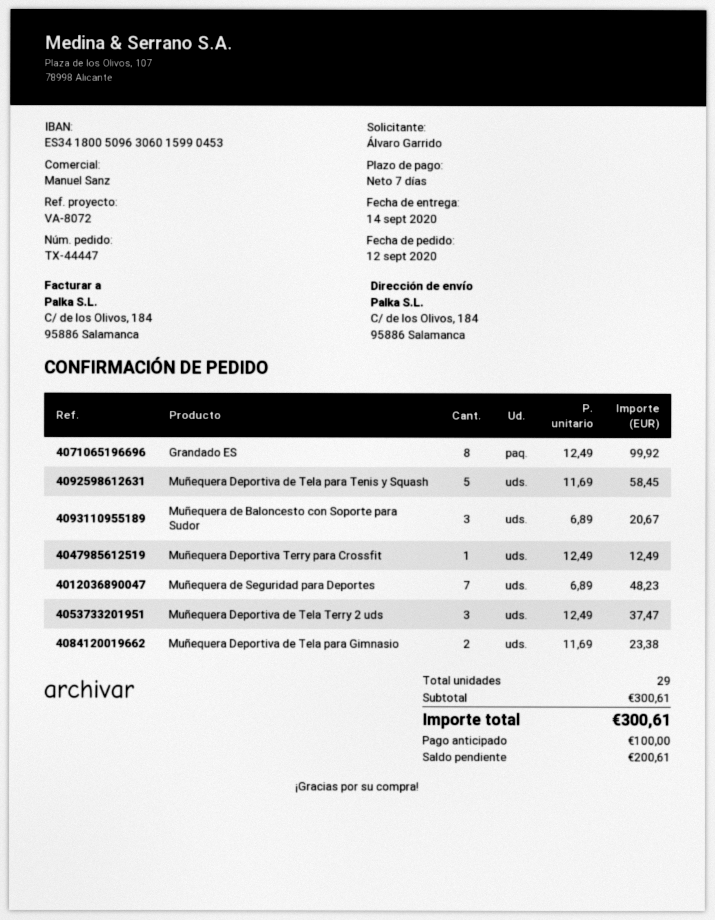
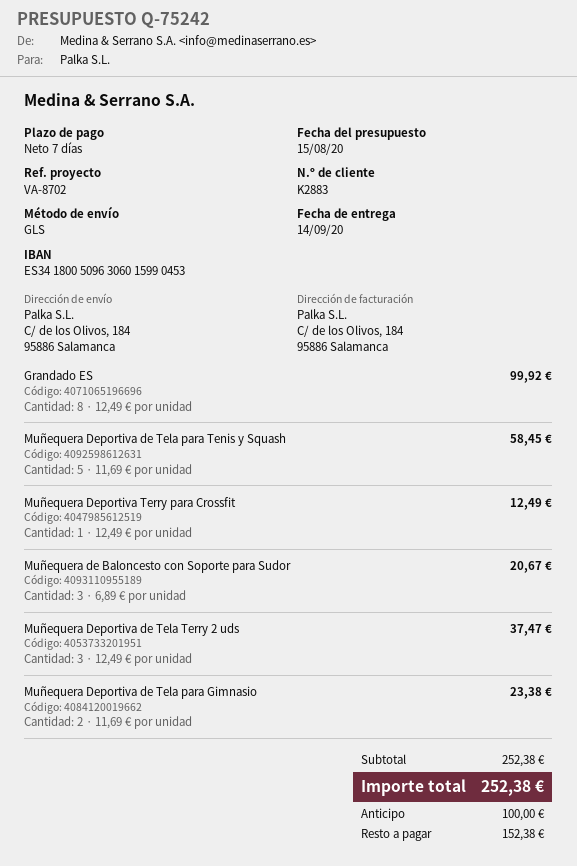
reference: VA-8072 -> VA-8702
Muñequera de Seguridad para Deportes: 7 x 6.89 = 48.23 -> none
subtotal: 300.61 -> 252.38
total: 300.61 -> 252.38
balance: 200.61 -> 152.38

